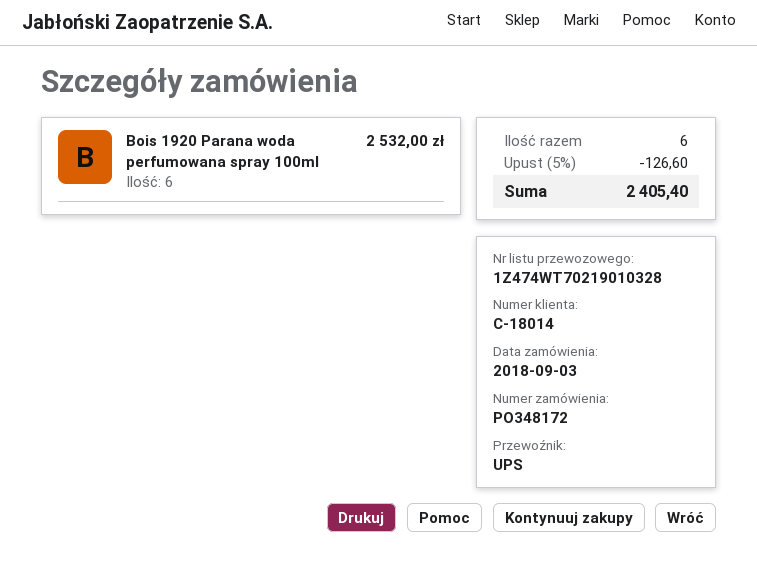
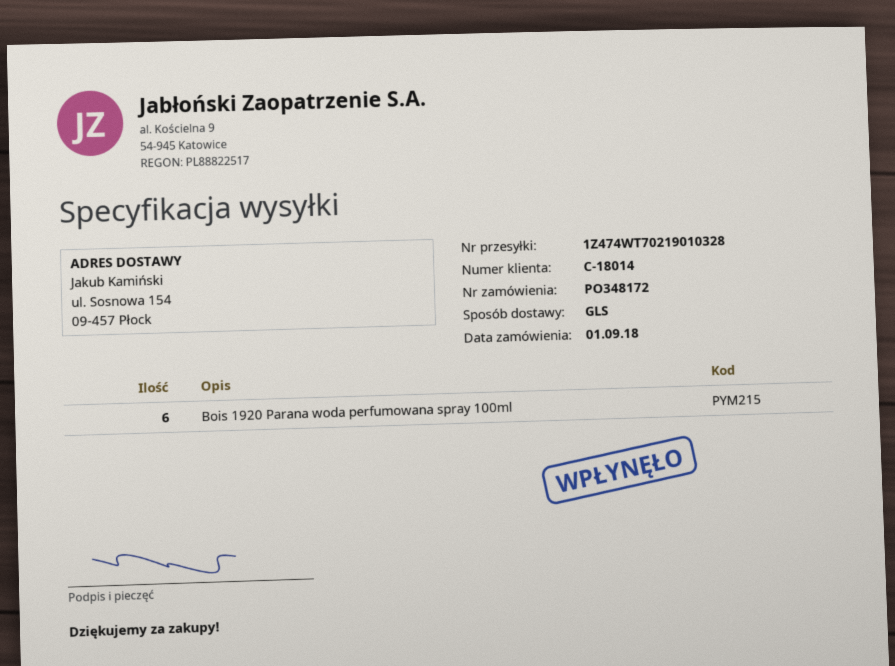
order date: 2018-09-03 -> 2018-09-01
shipping method: UPS -> GLS

